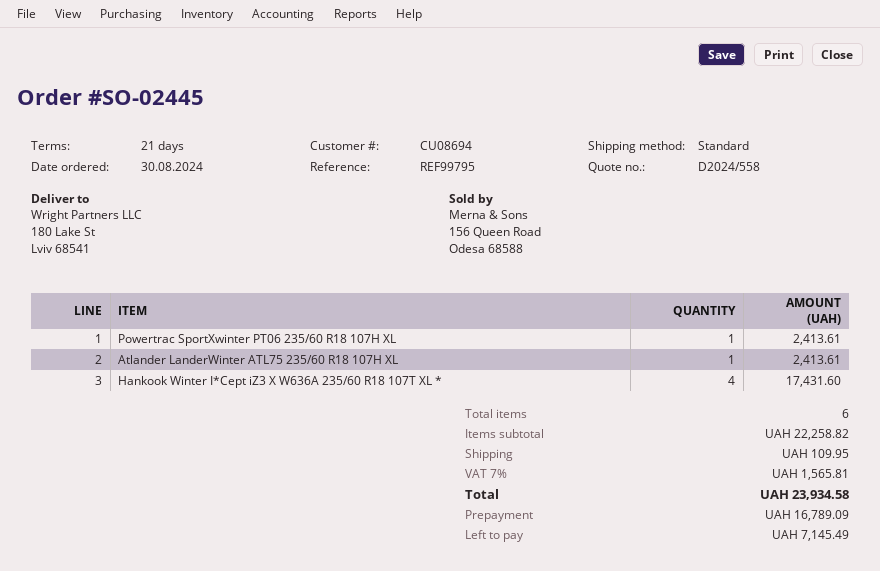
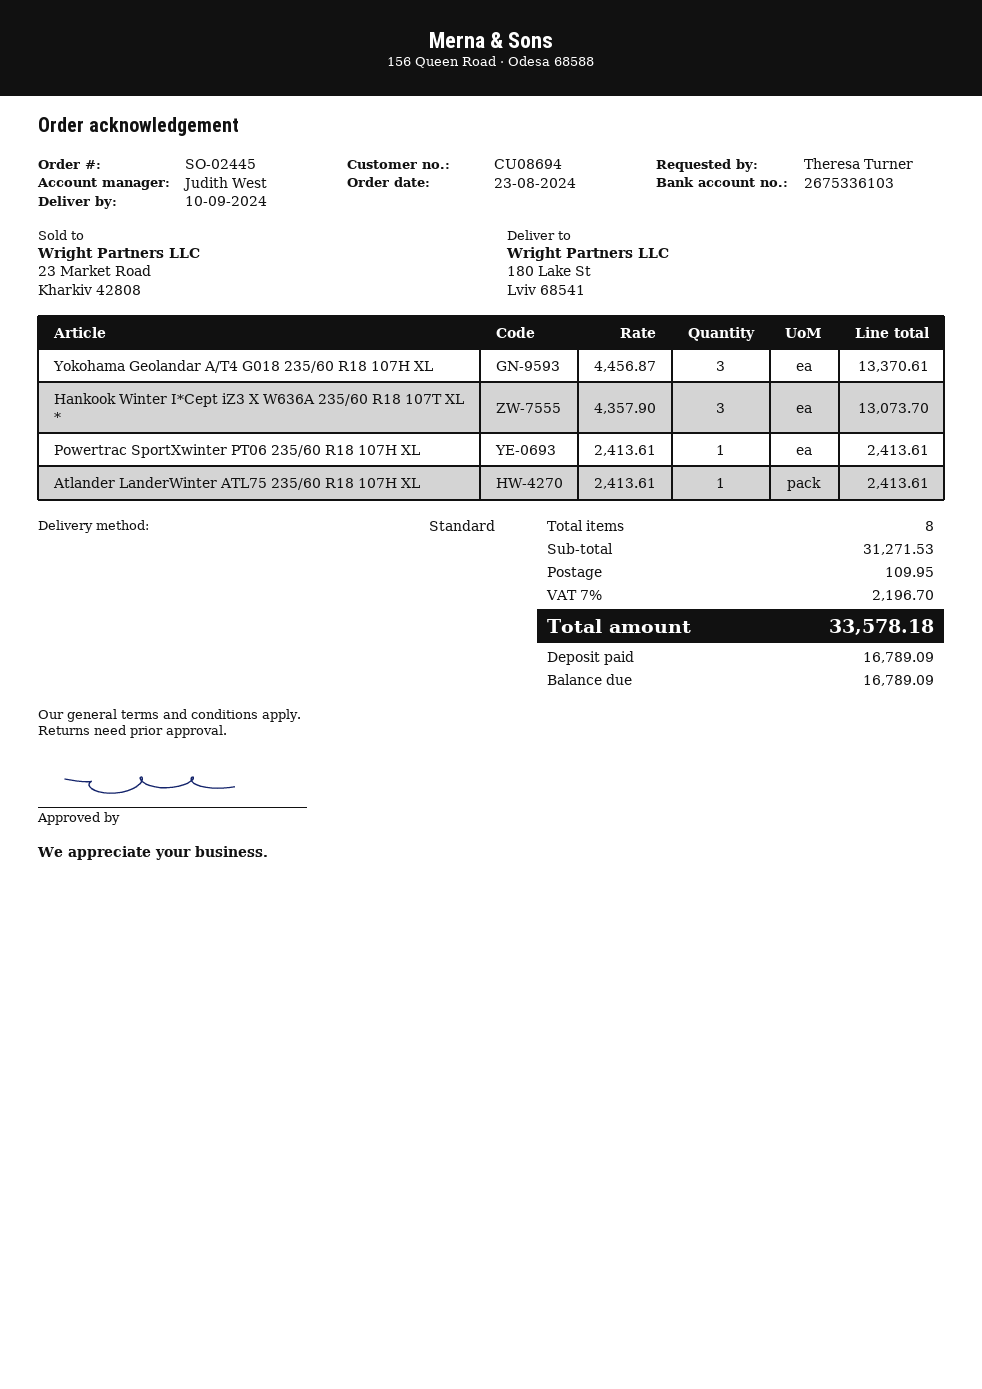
order date: 2024-08-30 -> 2024-08-23
Hankook Winter I*Cept iZ3 X W636A 235/60 R18 107T XL *: 4 for 17431.60 -> 3 for 13073.70
Yokohama Geolandar A/T4 G018 235/60 R18 107H XL: none -> 3 for 13370.61
total quantity: 6 -> 8
subtotal: 22258.82 -> 31271.53
tax: 7% = 1565.81 -> 7% = 2196.70
total: 23934.58 -> 33578.18
balance: 7145.49 -> 16789.09

